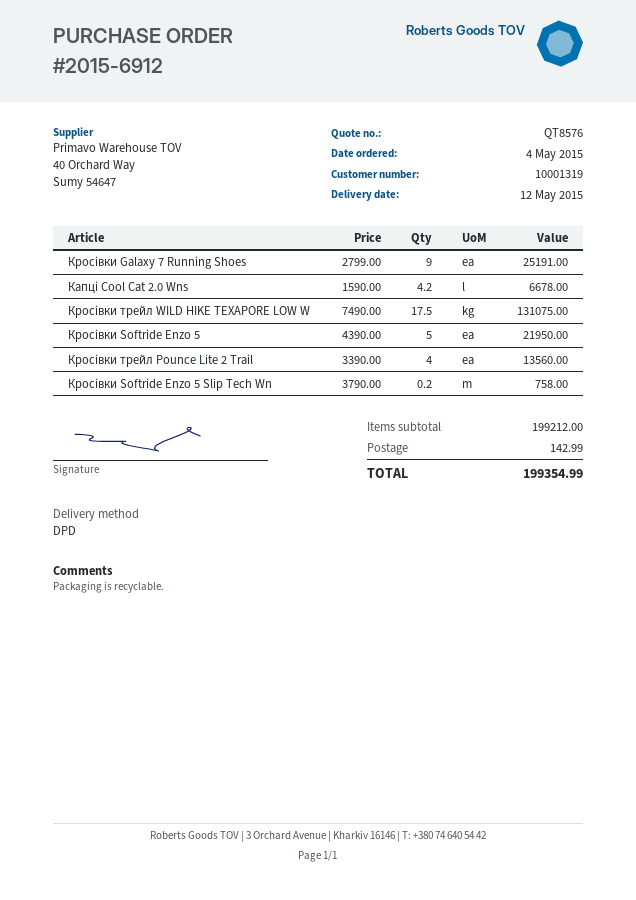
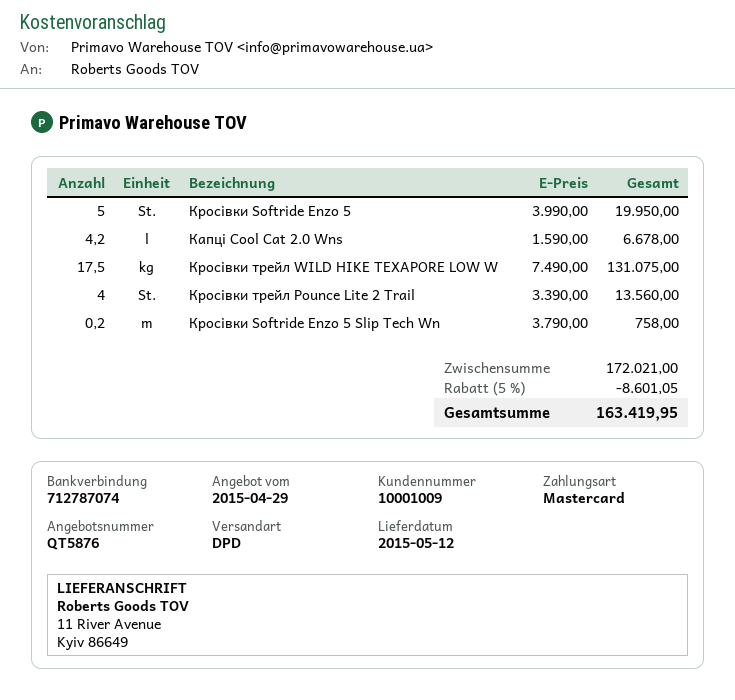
quote number: QT8576 -> QT5876
customer number: 10001319 -> 10001009
Кросівки Galaxy 7 Running Shoes: 9 x 2799.00 = 25191.00 -> none
Кросівки Softride Enzo 5: 5 x 4390.00 = 21950.00 -> 5 x 3990.00 = 19950.00
subtotal: 199212.00 -> 172021.00
discount: none -> 5% = 8601.05
shipping: 142.99 -> none
total: 199354.99 -> 163419.95

